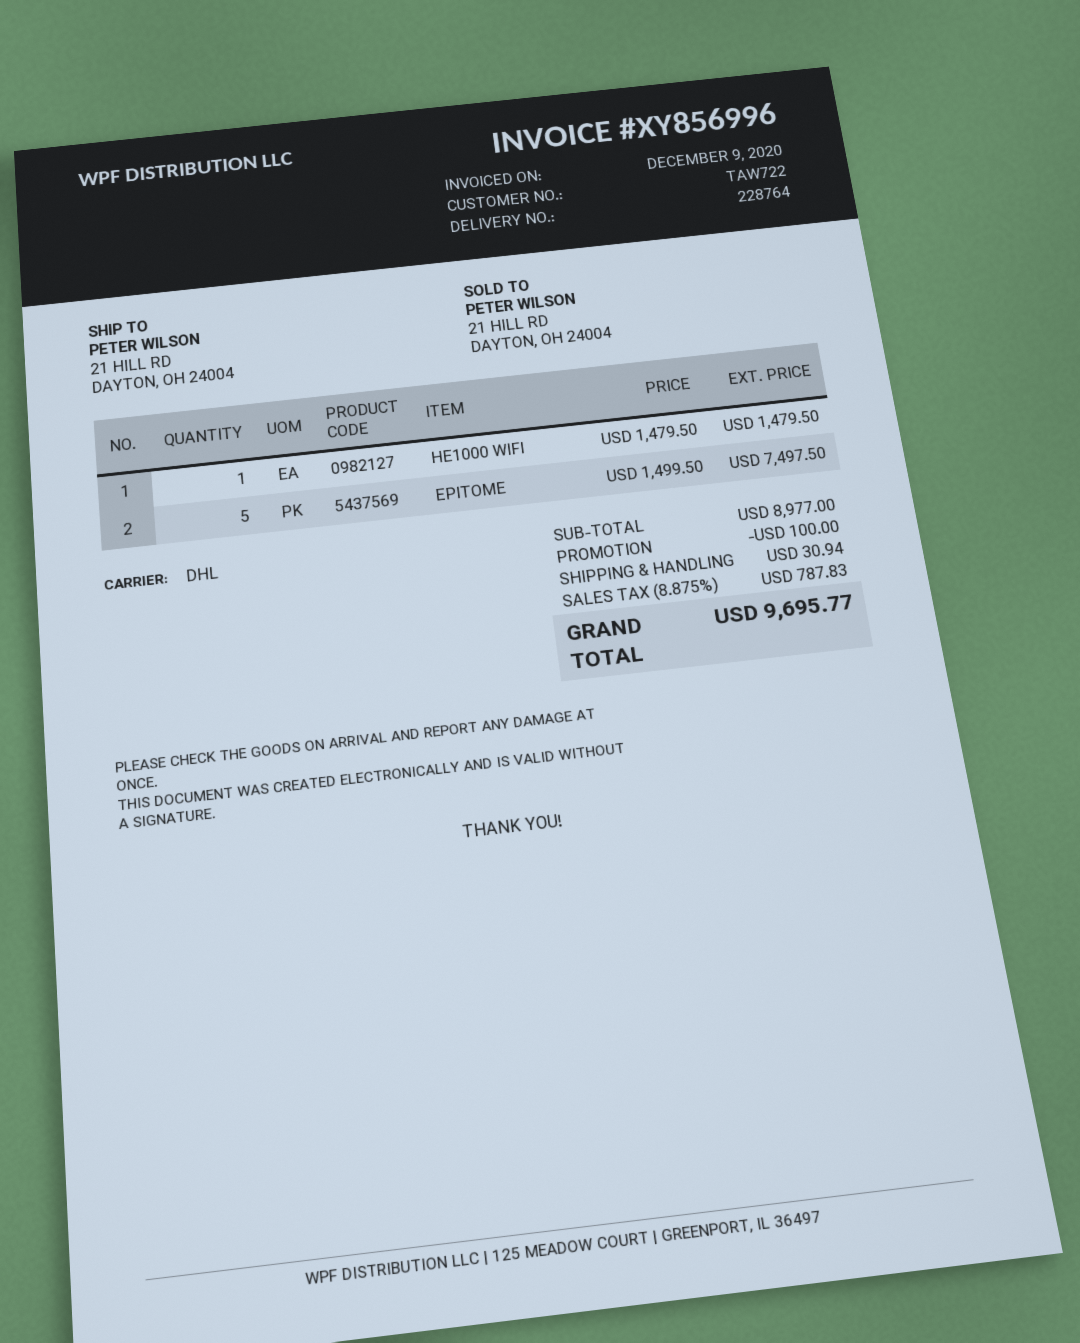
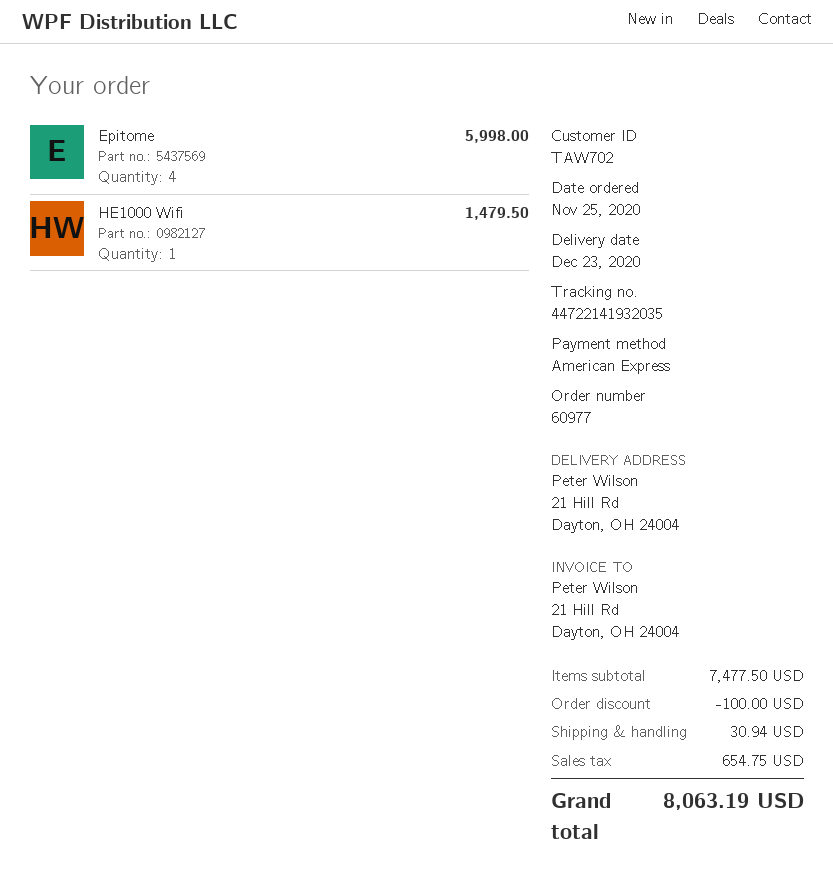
customer number: TAW722 -> TAW702
EPITOME: 5 for 7497.50 -> 4 for 5998.00
subtotal: 8977.00 -> 7477.50
tax: 787.83 -> 654.75
total: 9695.77 -> 8063.19

